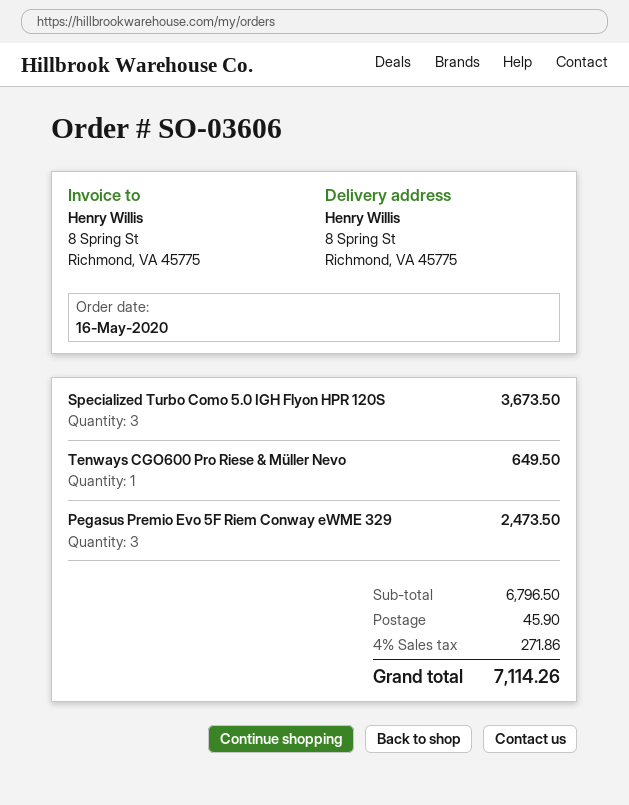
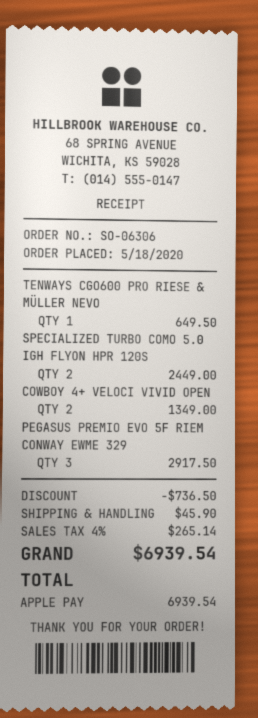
order number: SO-03606 -> SO-06306
order date: 2020-05-16 -> 2020-05-18
Specialized Turbo Como 5.0 IGH Flyon HPR 120S: 3 for 3673.50 -> 2 for 2449.00
Pegasus Premio Evo 5F Riem Conway eWME 329: 3 for 2473.50 -> 3 for 2917.50
COWBOY 4+ VELOCI VIVID OPEN: none -> 2 for 1349.00
discount: none -> 736.50
tax: 4% = 271.86 -> 4% = 265.14
total: 7114.26 -> 6939.54

